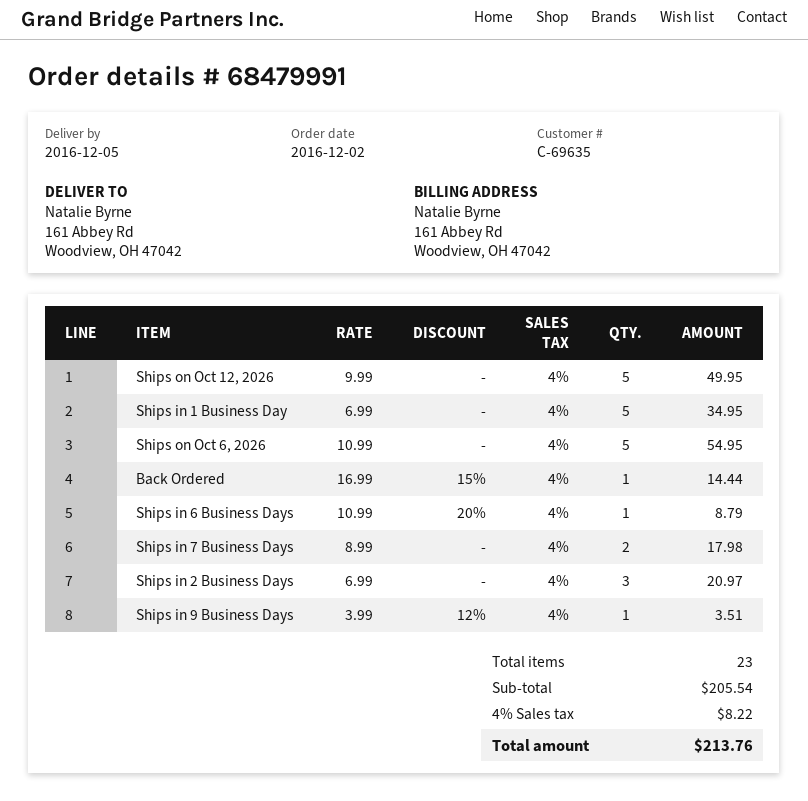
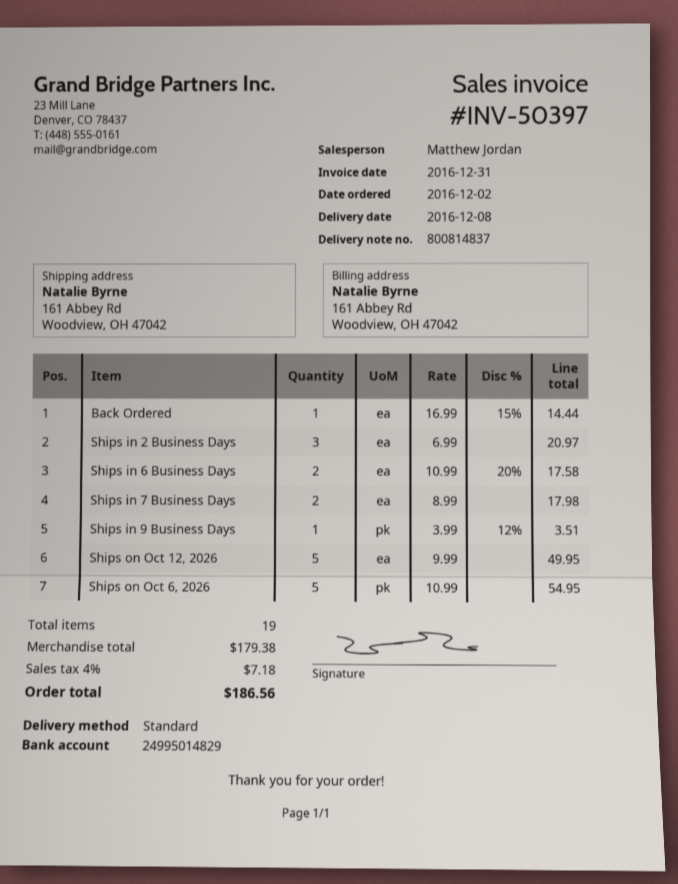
delivery date: 2016-12-05 -> 2016-12-08
Ships in 1 Business Day: 5 x 6.99 = 34.95 -> none
Ships in 6 Business Days: 1 x 10.99 - 20% = 8.79 -> 2 x 10.99 - 20% = 17.58
total quantity: 23 -> 19
subtotal: 205.54 -> 179.38
tax: 4% = 8.22 -> 4% = 7.18
total: 213.76 -> 186.56

